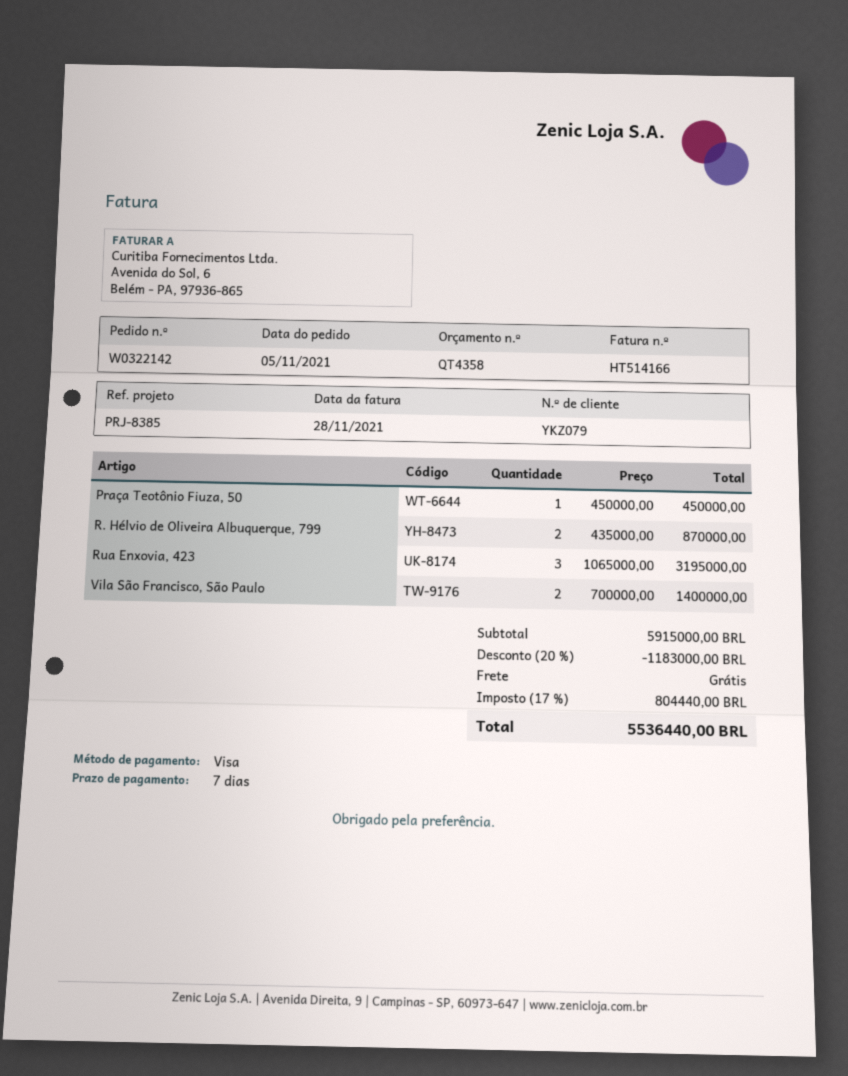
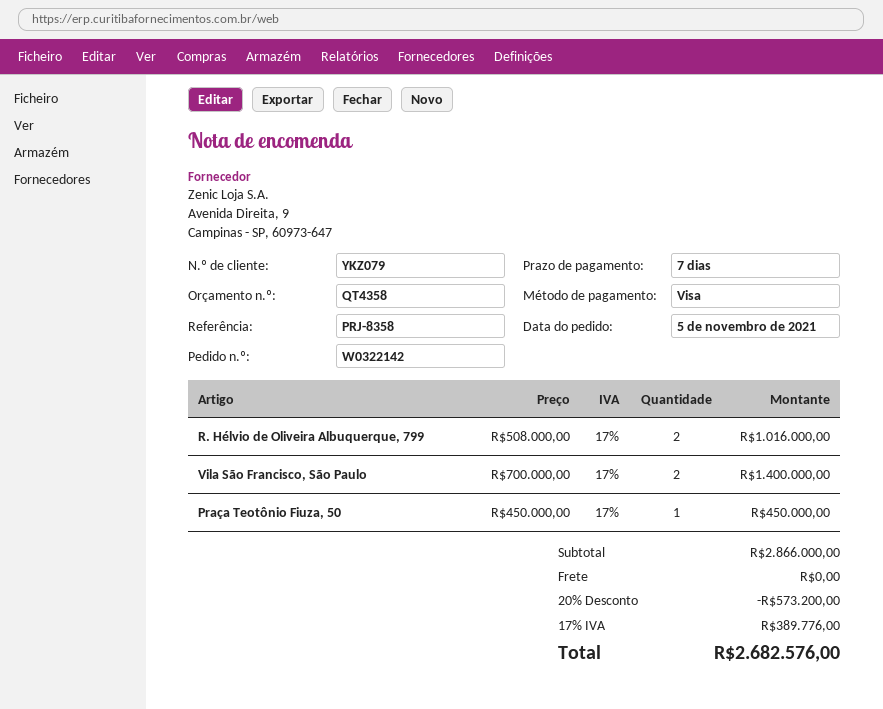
reference: PRJ-8385 -> PRJ-8358
R. Hélvio de Oliveira Albuquerque, 799: 2 x 435000.00 = 870000.00 -> 2 x 508000.00 = 1016000.00
Rua Enxovia, 423: 3 x 1065000.00 = 3195000.00 -> none
subtotal: 5915000.00 -> 2866000.00
discount: 20% = 1183000.00 -> 20% = 573200.00
tax: 17% = 804440.00 -> 17% = 389776.00
total: 5536440.00 -> 2682576.00

